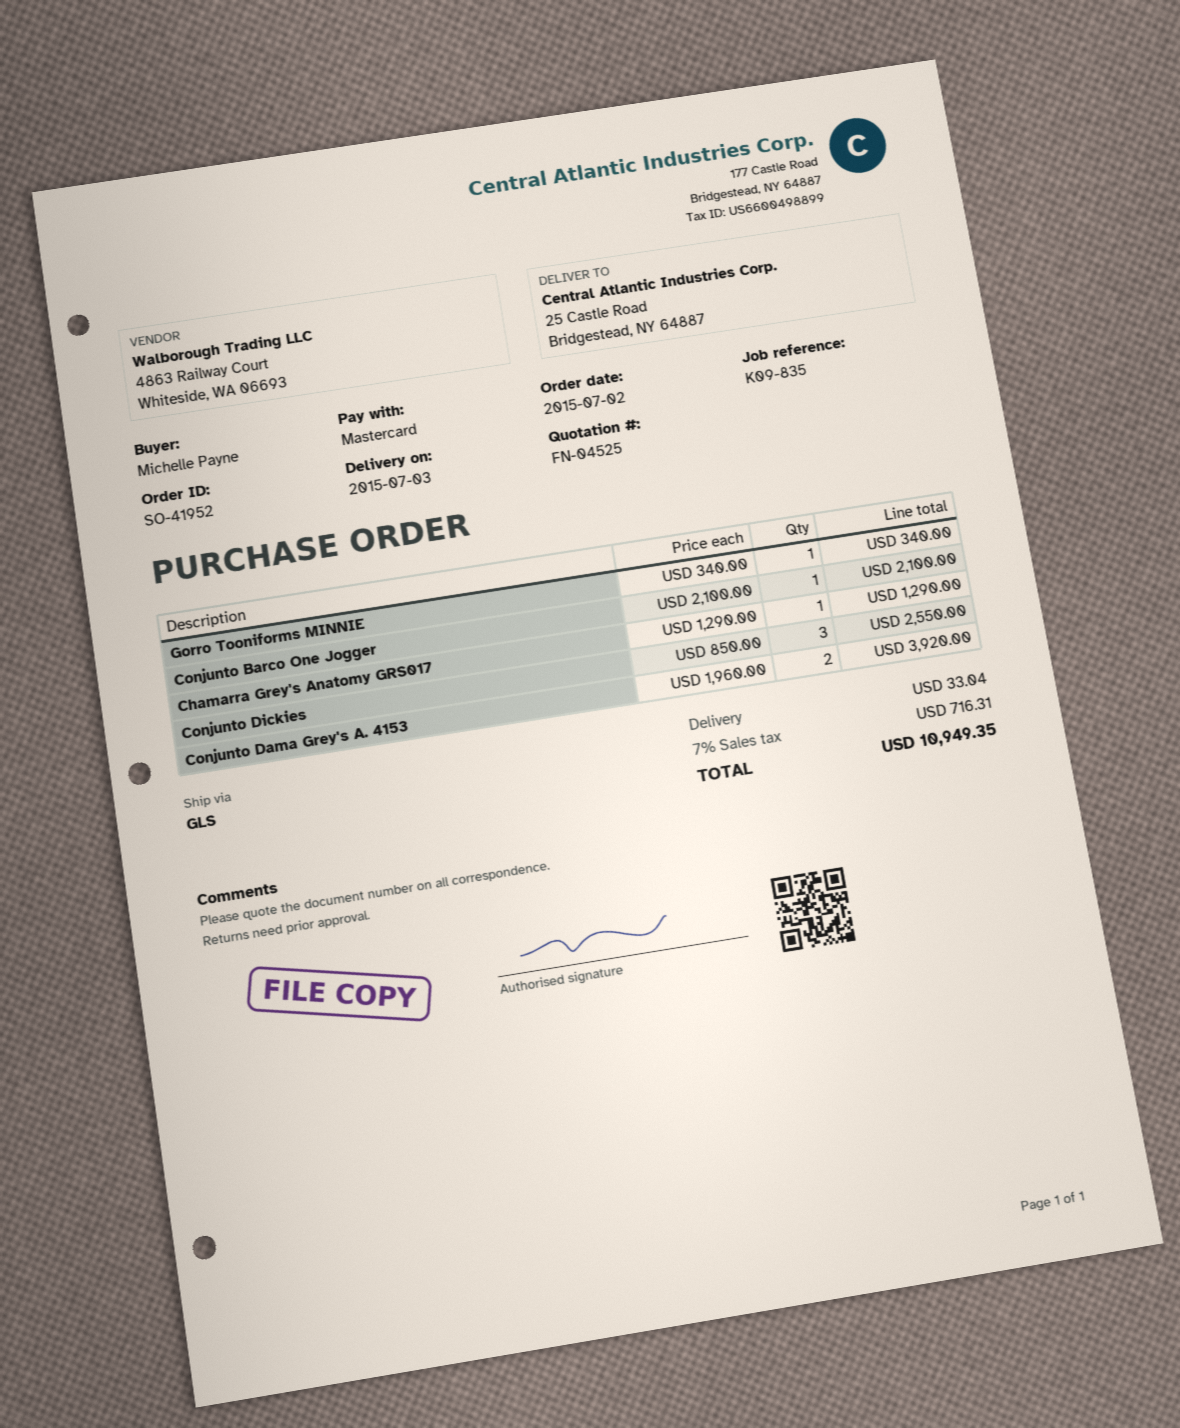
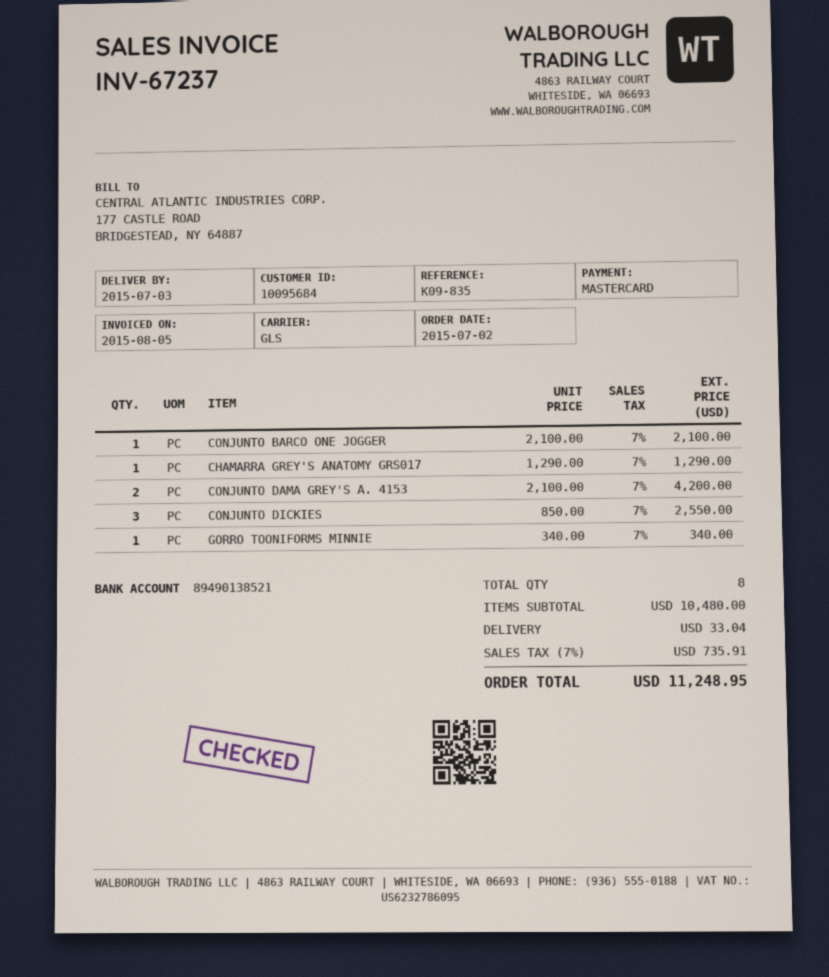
Conjunto Dama Grey's A. 4153: 2 x 1960.00 = 3920.00 -> 2 x 2100.00 = 4200.00
tax: 7% = 716.31 -> 7% = 735.91
total: 10949.35 -> 11248.95

